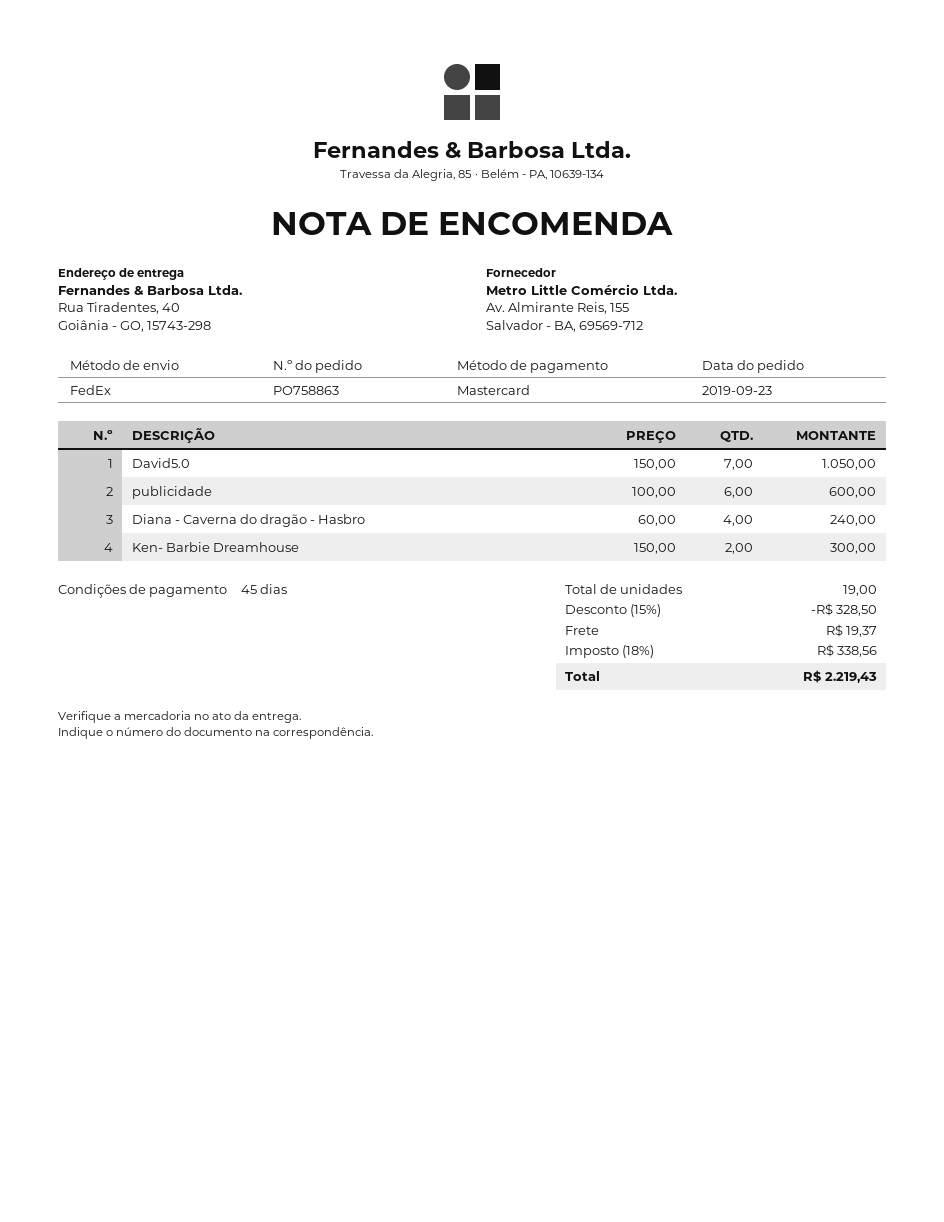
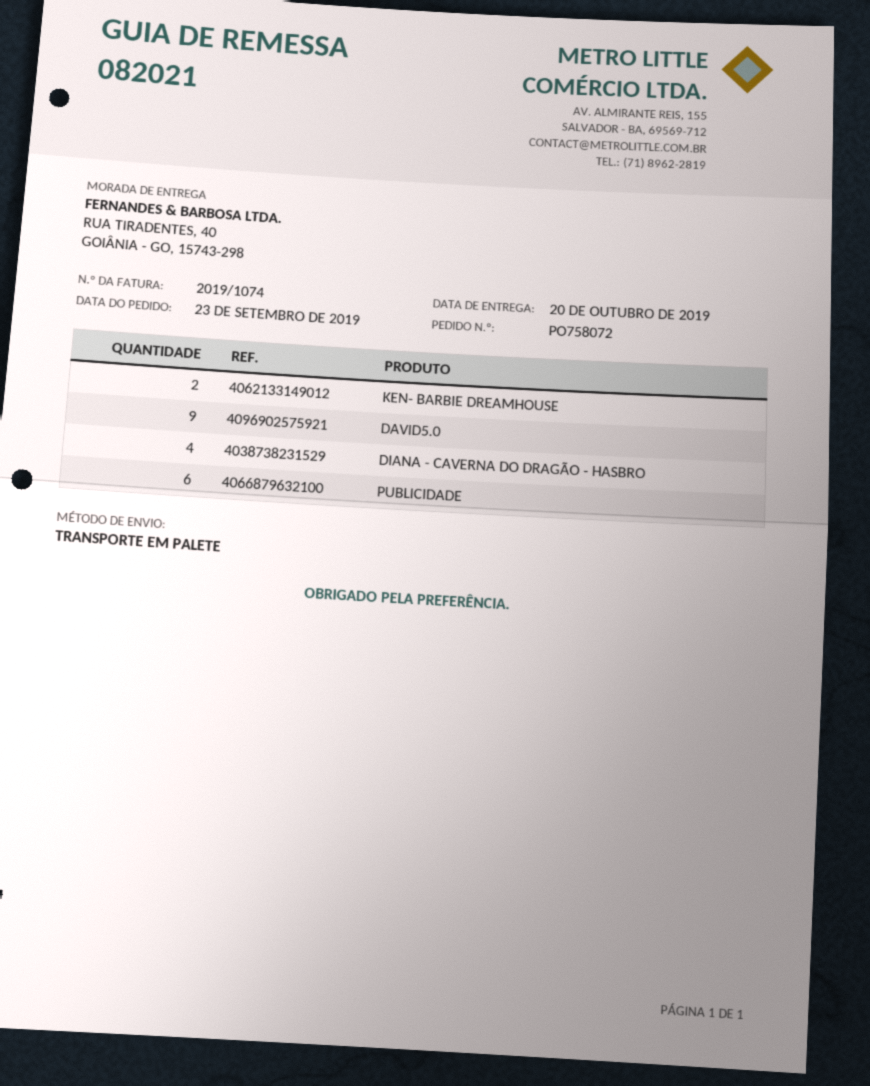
order number: PO758863 -> PO758072
shipping method: FedEx -> pallet freight
David5.0: 7 -> 9

